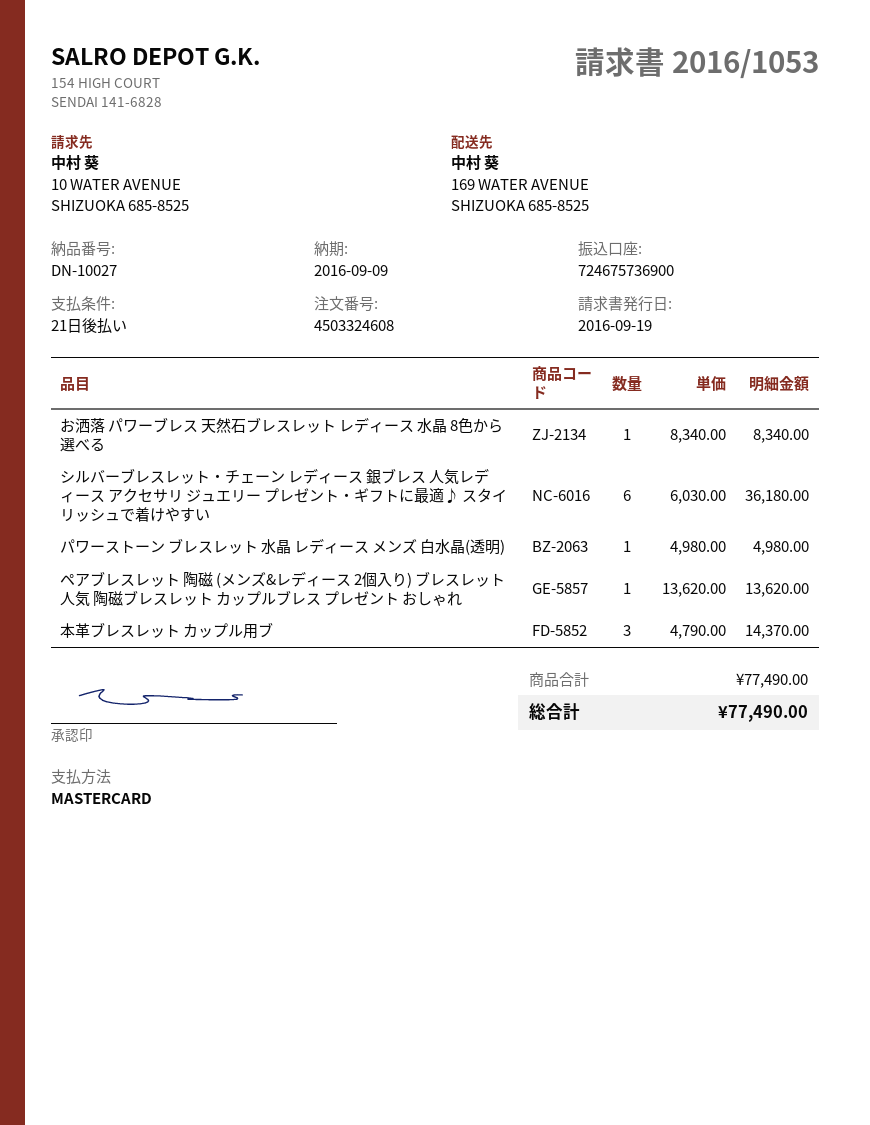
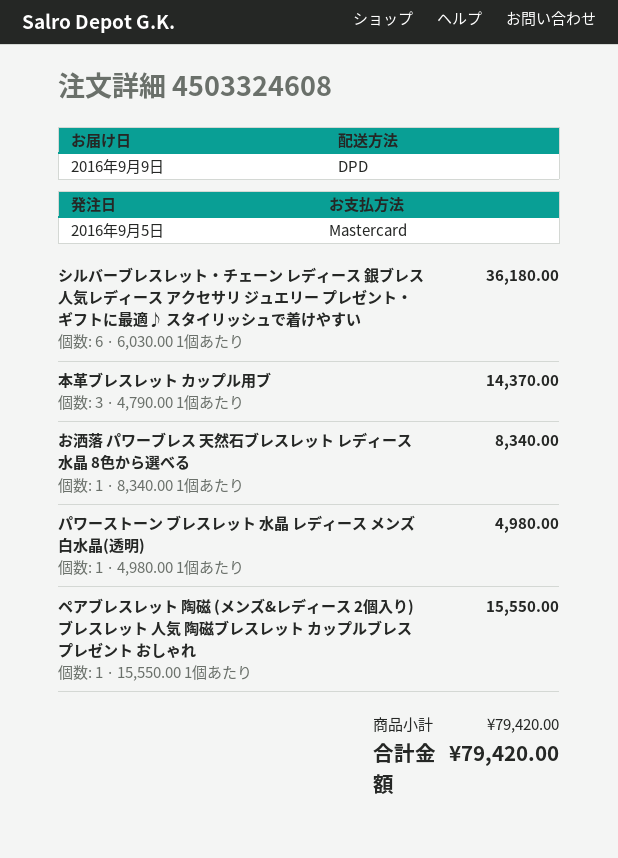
ペアブレスレット 陶磁 (メンズ&レディース 2個入り) ブレスレット 人気 陶磁ブレスレット カップルブレス プレゼント おしゃれ: 1 x 13620.00 = 13620.00 -> 1 x 15550.00 = 15550.00
subtotal: 77490.00 -> 79420.00
total: 77490.00 -> 79420.00

